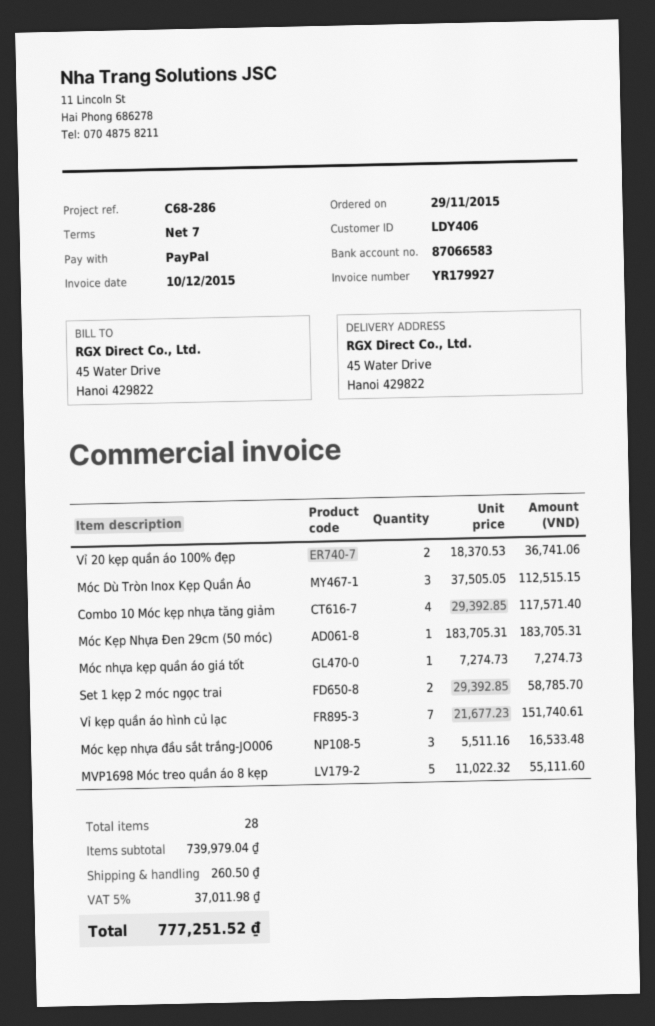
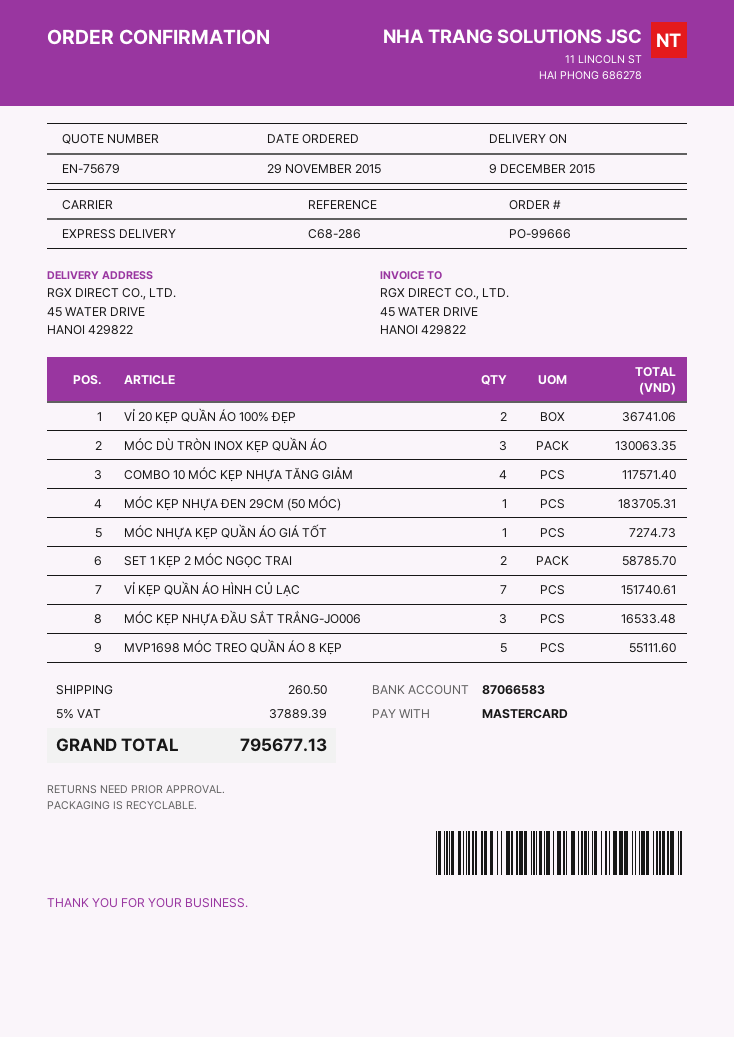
payment method: PayPal -> Mastercard
Móc Dù Tròn Inox Kẹp Quần Áo: 3 for 112515.15 -> 3 for 130063.35
tax: 5% = 37011.98 -> 5% = 37889.39
total: 777251.52 -> 795677.13

